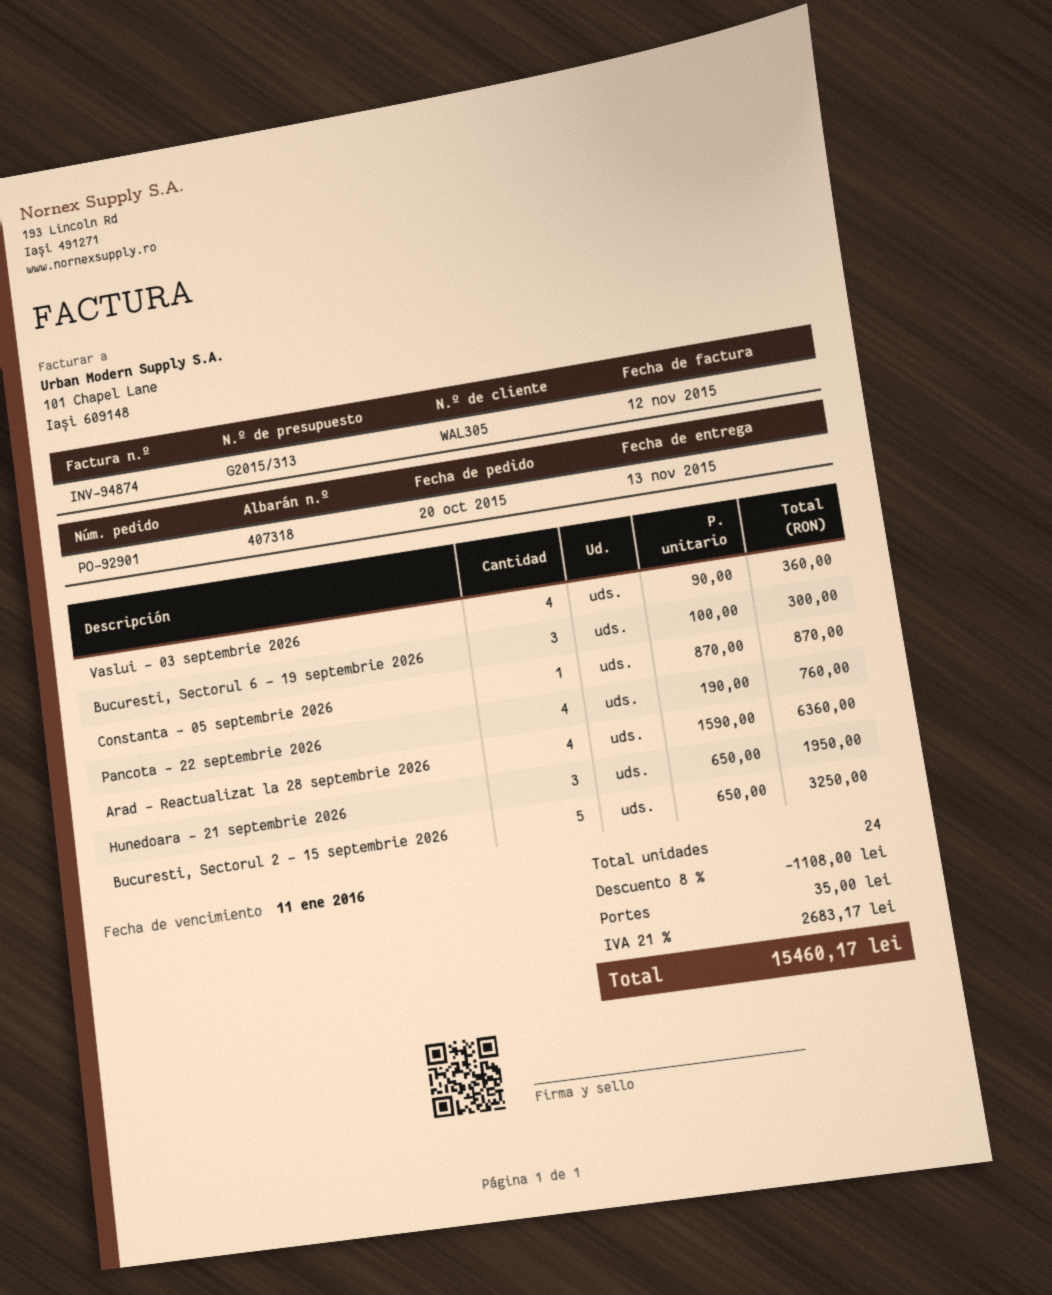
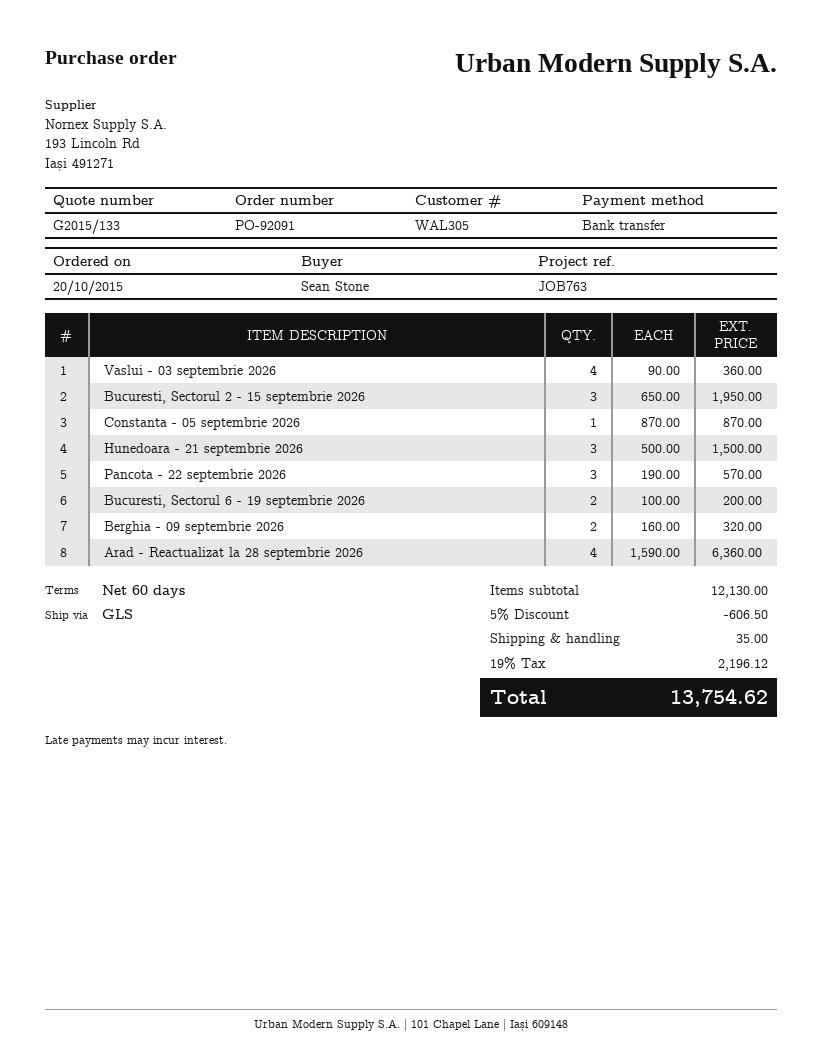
quote number: G2015/313 -> G2015/133
order number: PO-92901 -> PO-92091
Bucuresti, Sectorul 6 - 19 septembrie 2026: 3 x 100.00 = 300.00 -> 2 x 100.00 = 200.00
Pancota - 22 septembrie 2026: 4 x 190.00 = 760.00 -> 3 x 190.00 = 570.00
Hunedoara - 21 septembrie 2026: 3 x 650.00 = 1950.00 -> 3 x 500.00 = 1500.00
Bucuresti, Sectorul 2 - 15 septembrie 2026: 5 x 650.00 = 3250.00 -> 3 x 650.00 = 1950.00
Berghia - 09 septembrie 2026: none -> 2 x 160.00 = 320.00
discount: 8% = 1108.00 -> 5% = 606.50
tax: 21% = 2683.17 -> 19% = 2196.12
total: 15460.17 -> 13754.62

